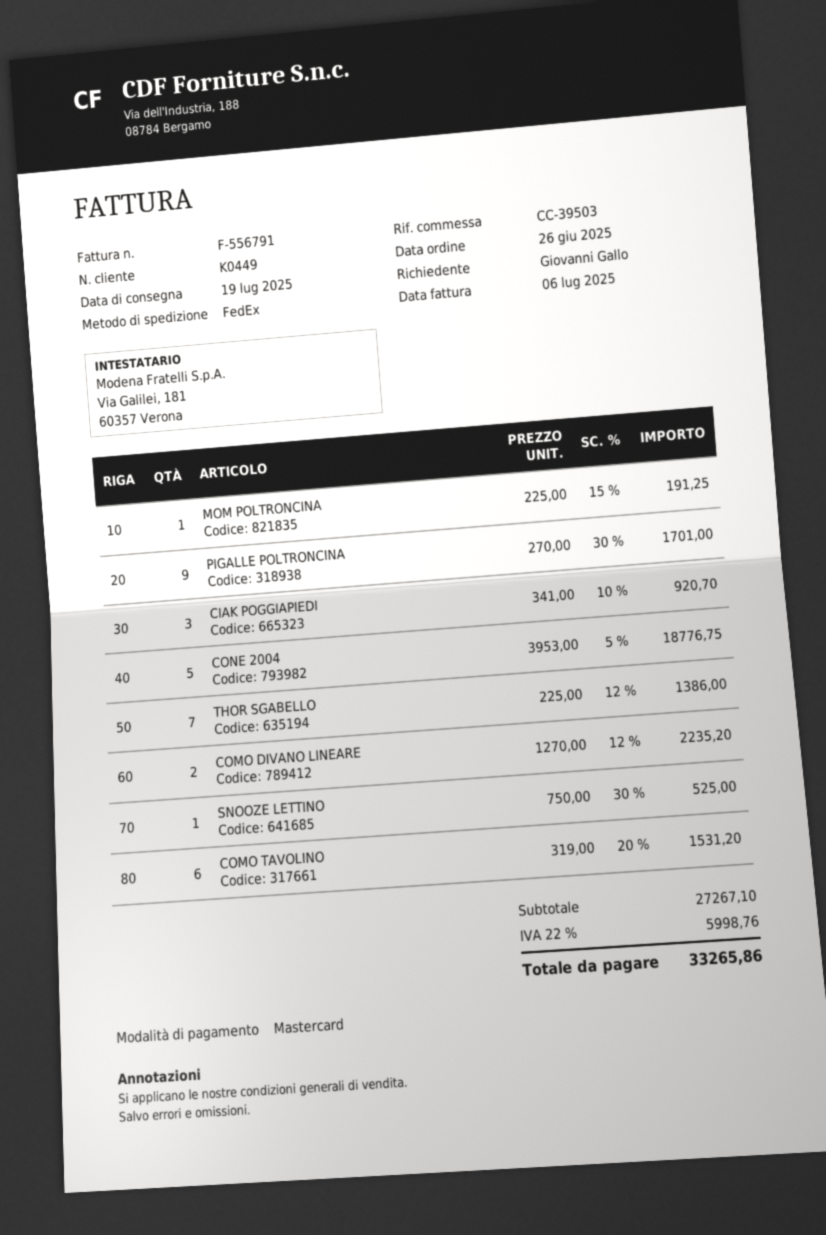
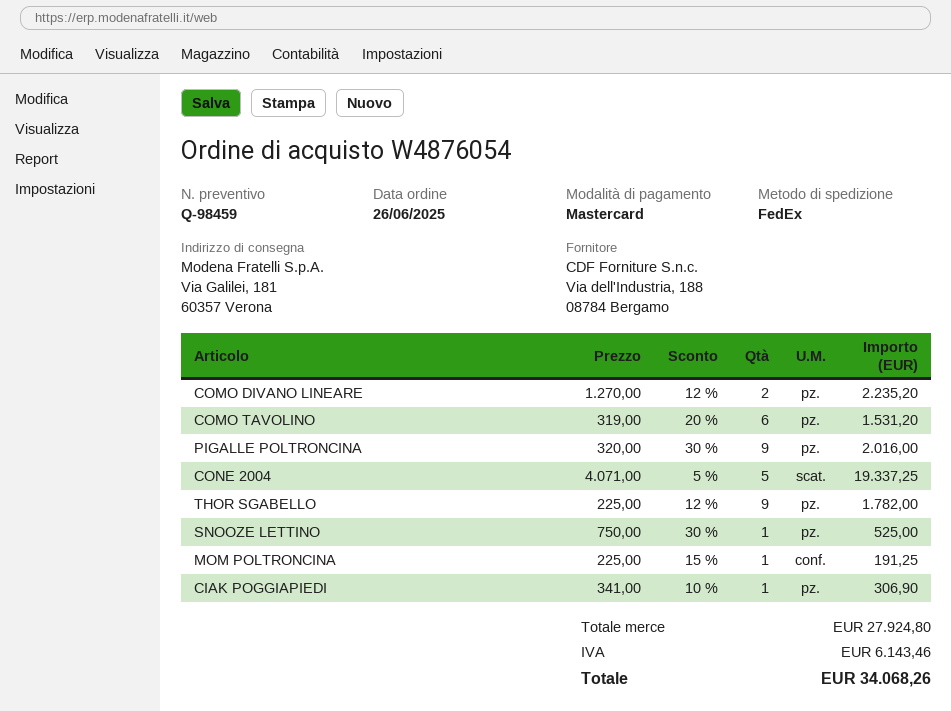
PIGALLE POLTRONCINA: 9 x 270.00 - 30% = 1701.00 -> 9 x 320.00 - 30% = 2016.00
CIAK POGGIAPIEDI: 3 x 341.00 - 10% = 920.70 -> 1 x 341.00 - 10% = 306.90
CONE 2004: 5 x 3953.00 - 5% = 18776.75 -> 5 x 4071.00 - 5% = 19337.25
THOR SGABELLO: 7 x 225.00 - 12% = 1386.00 -> 9 x 225.00 - 12% = 1782.00
subtotal: 27267.10 -> 27924.80
tax: 5998.76 -> 6143.46
total: 33265.86 -> 34068.26

